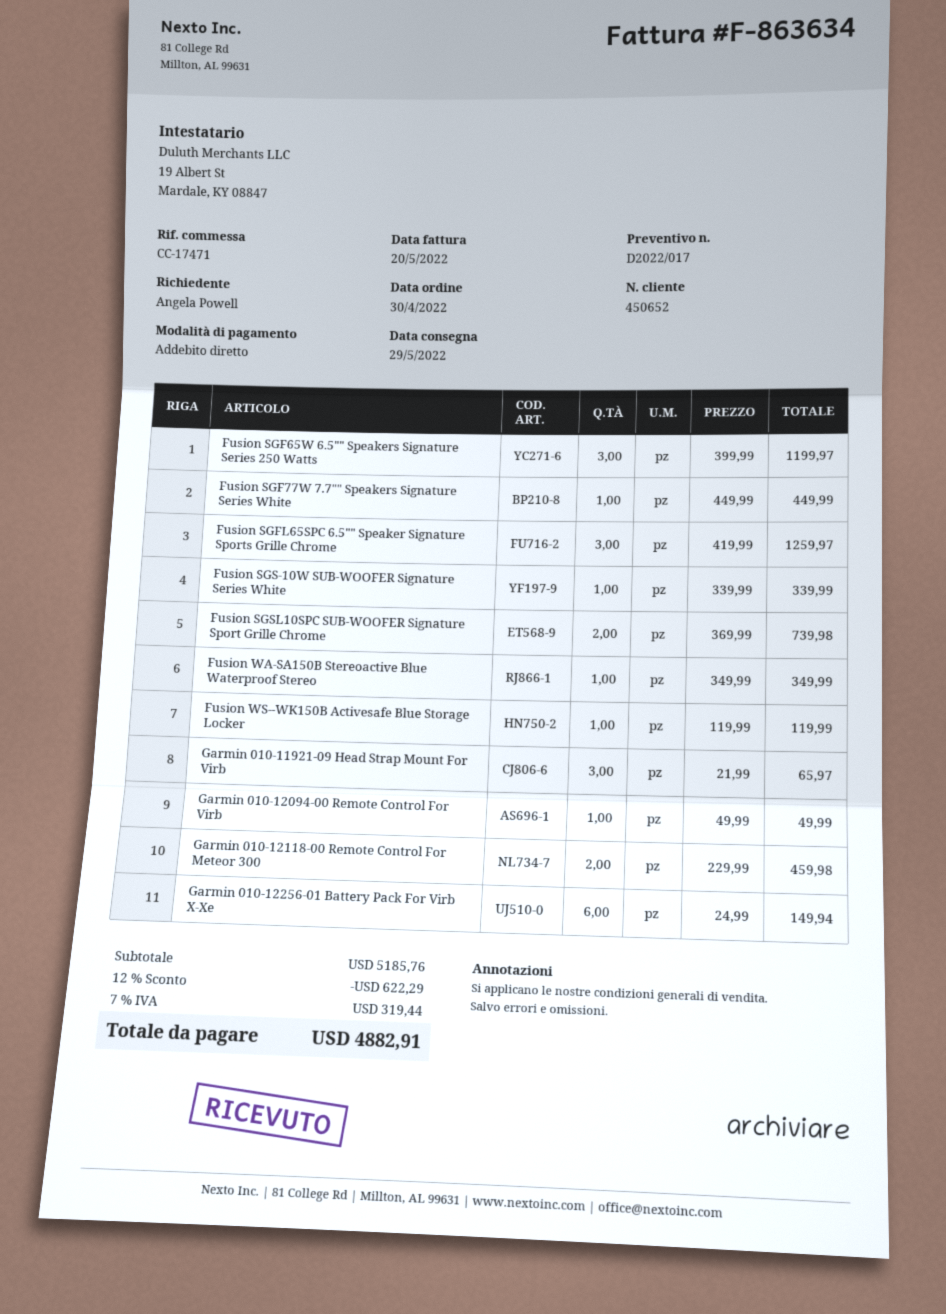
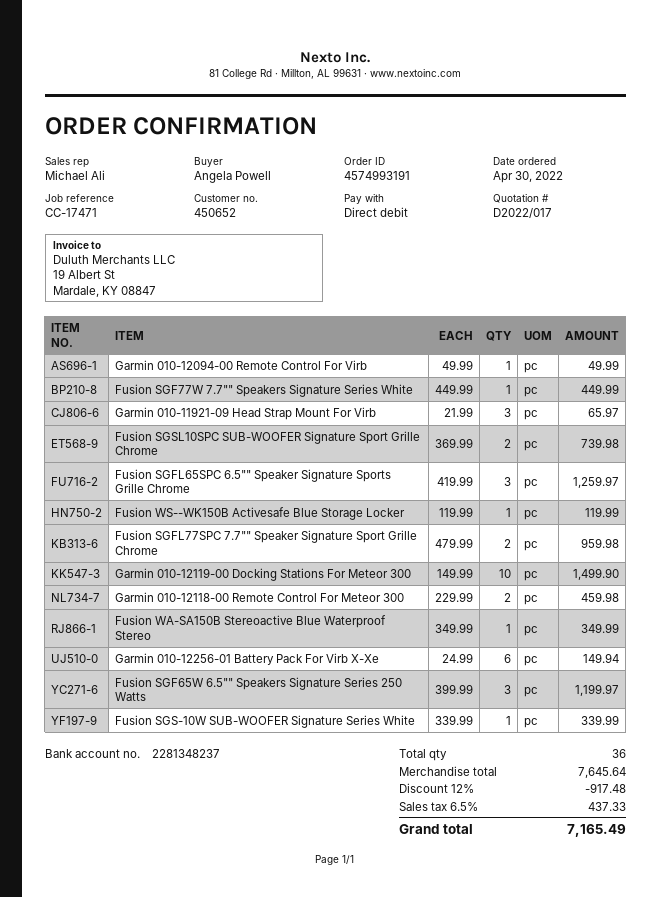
Fusion SGFL77SPC 7.7"" Speaker Signature Sport Grille Chrome: none -> 2 x 479.99 = 959.98
Garmin 010-12119-00 Docking Stations For Meteor 300: none -> 10 x 149.99 = 1499.90
subtotal: 5185.76 -> 7645.64
discount: 12% = 622.29 -> 12% = 917.48
tax: 7% = 319.44 -> 6.5% = 437.33
total: 4882.91 -> 7165.49

